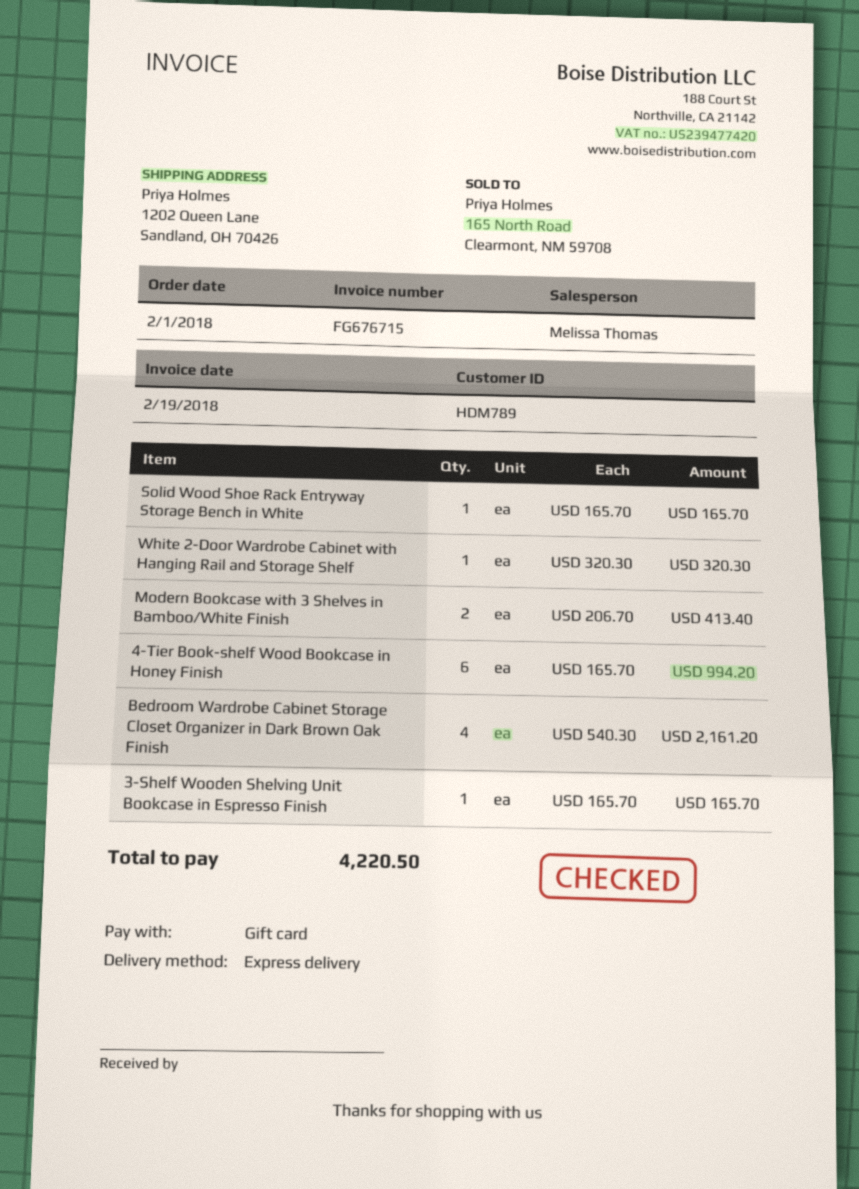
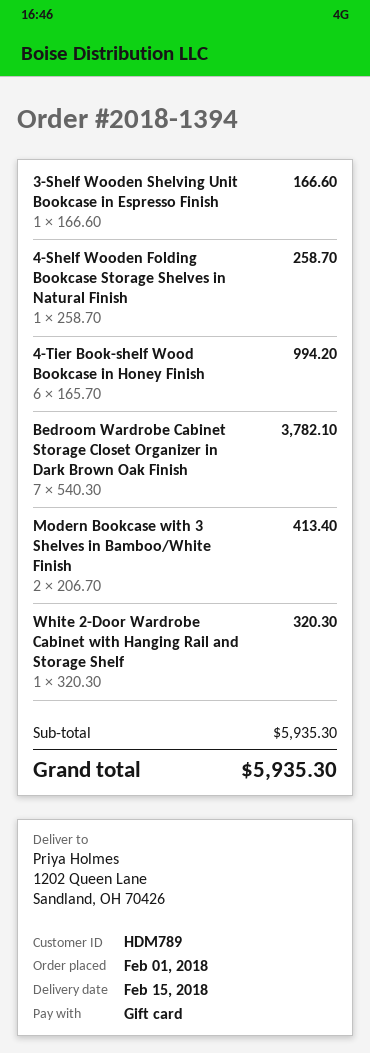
Solid Wood Shoe Rack Entryway Storage Bench in White: 1 x 165.70 = 165.70 -> none
Bedroom Wardrobe Cabinet Storage Closet Organizer in Dark Brown Oak Finish: 4 x 540.30 = 2161.20 -> 7 x 540.30 = 3782.10
3-Shelf Wooden Shelving Unit Bookcase in Espresso Finish: 1 x 165.70 = 165.70 -> 1 x 166.60 = 166.60
4-Shelf Wooden Folding Bookcase Storage Shelves in Natural Finish: none -> 1 x 258.70 = 258.70
total: 4220.50 -> 5935.30

